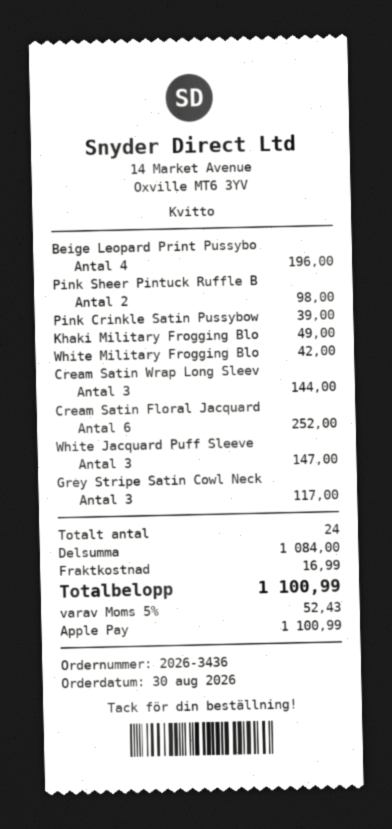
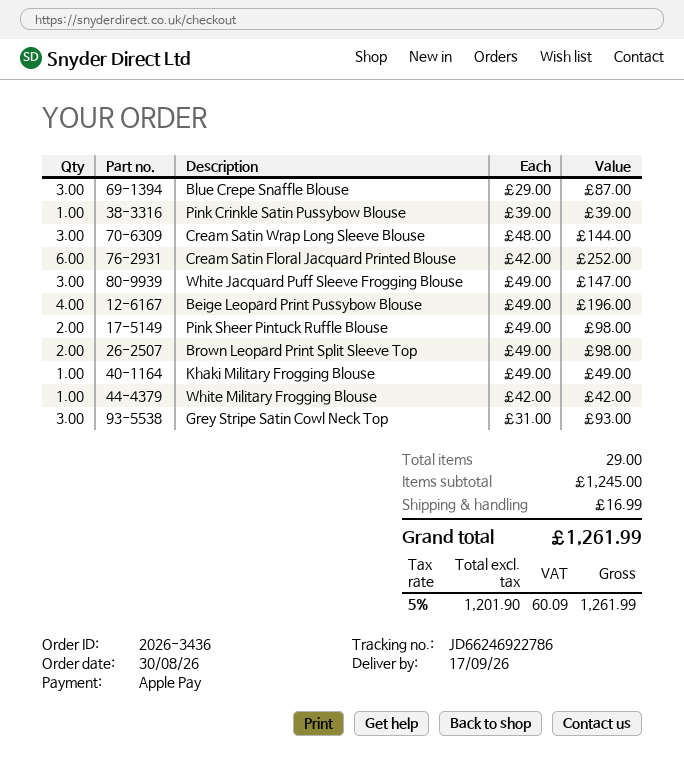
Grey Stripe Satin Cowl Neck: 3 for 117.00 -> 3 for 93.00
Blue Crepe Snaffle Blouse: none -> 3 for 87.00
Brown Leopard Print Split Sleeve Top: none -> 2 for 98.00
total quantity: 24 -> 29
subtotal: 1084.00 -> 1245.00
tax: 5% = 52.43 -> 5% = 60.09
total: 1100.99 -> 1261.99

